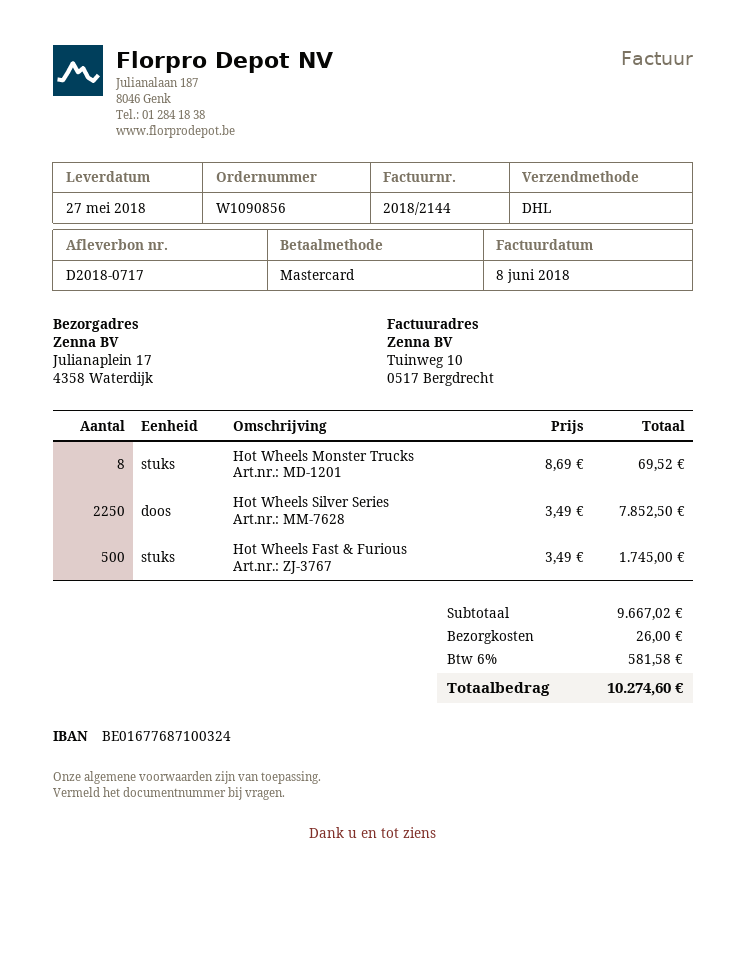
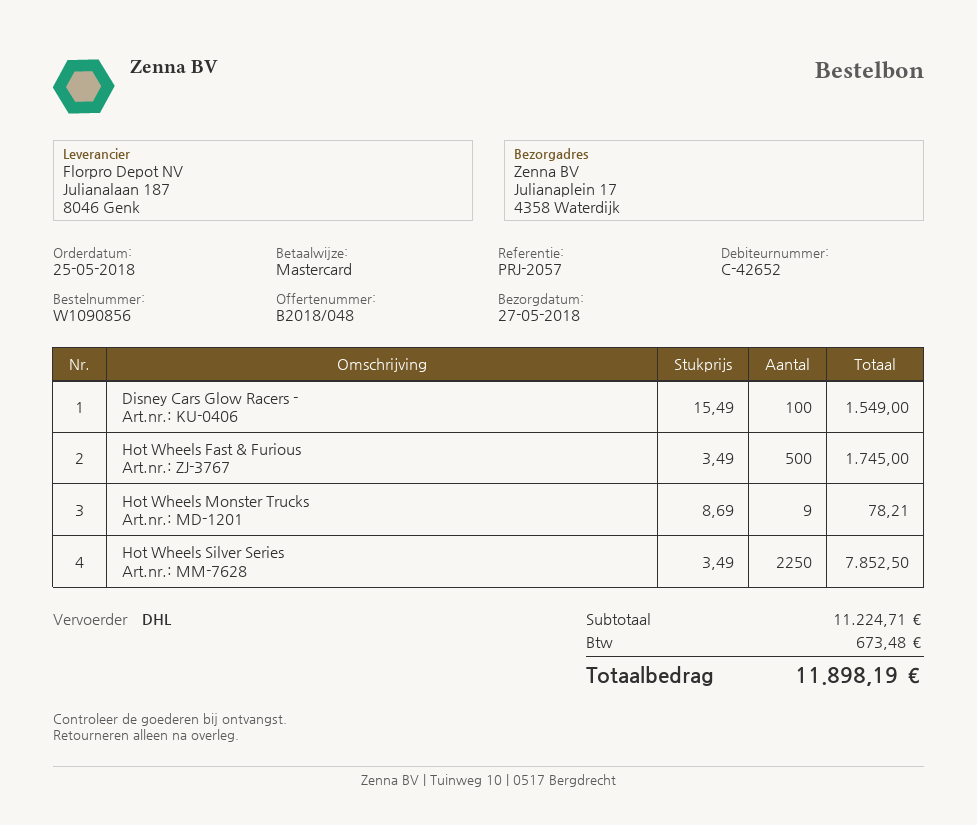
Hot Wheels Monster Trucks: 8 x 8.69 = 69.52 -> 9 x 8.69 = 78.21
Disney Cars Glow Racers -: none -> 100 x 15.49 = 1549.00
subtotal: 9667.02 -> 11224.71
shipping: 26.00 -> none
tax: 581.58 -> 673.48
total: 10274.60 -> 11898.19

